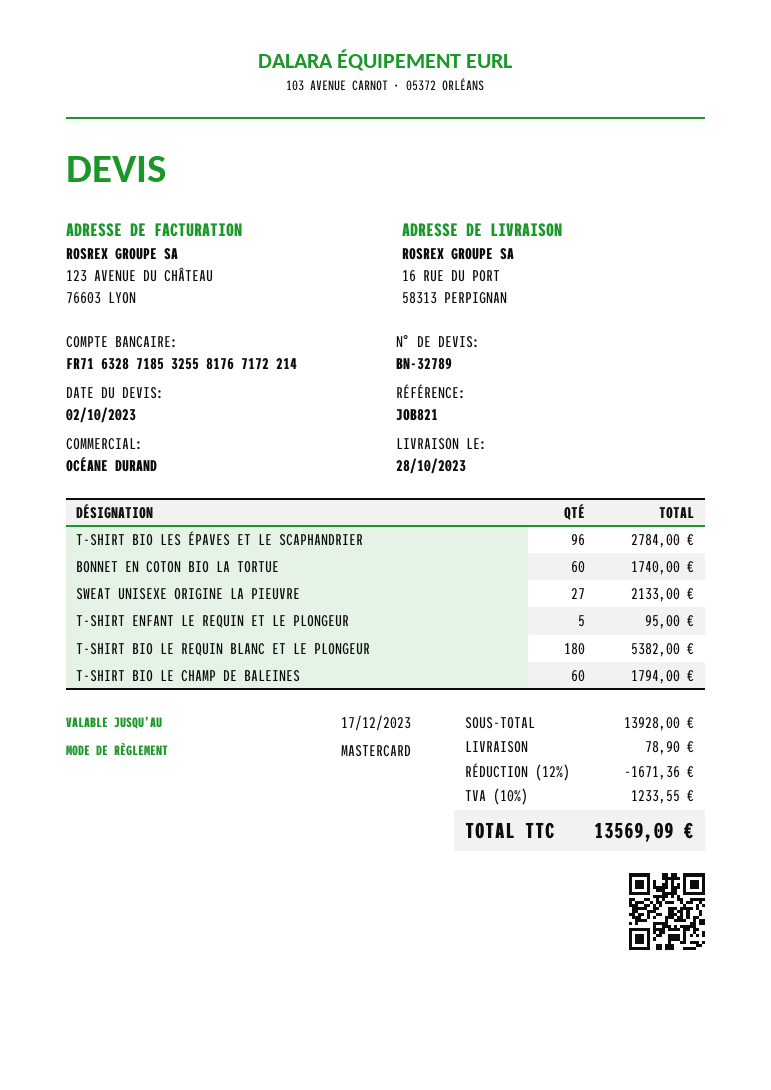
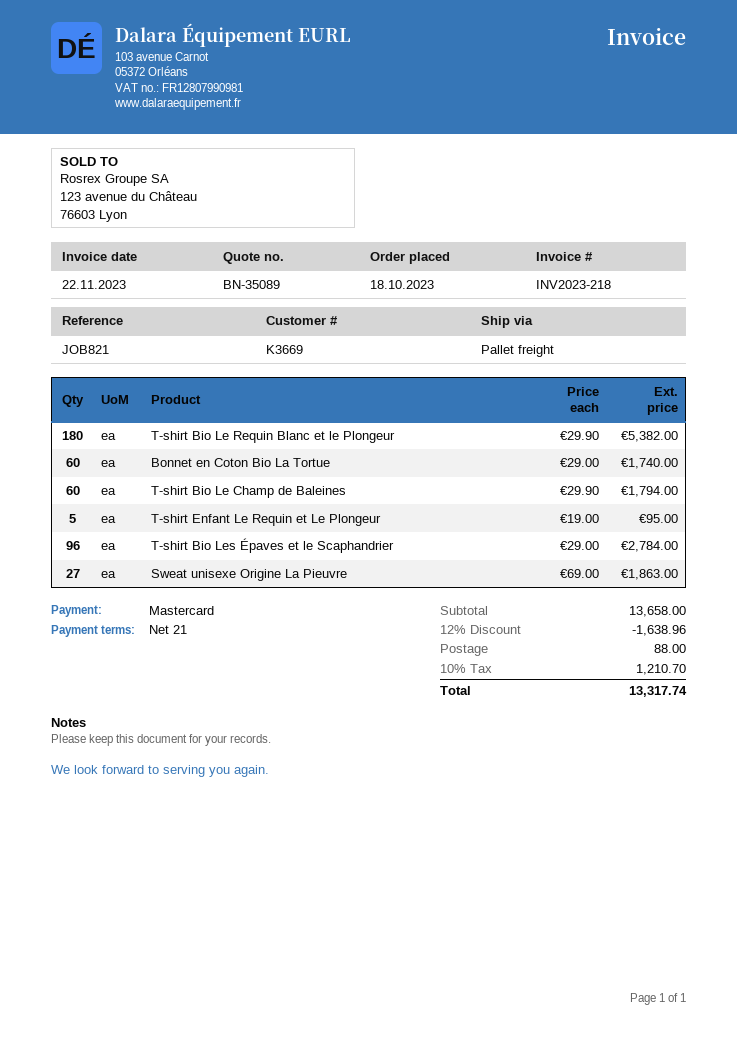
quote number: BN-32789 -> BN-35089
SWEAT UNISEXE ORIGINE LA PIEUVRE: 27 for 2133.00 -> 27 for 1863.00
subtotal: 13928.00 -> 13658.00
discount: 12% = 1671.36 -> 12% = 1638.96
shipping: 78.90 -> 88.00
tax: 10% = 1233.55 -> 10% = 1210.70
total: 13569.09 -> 13317.74

